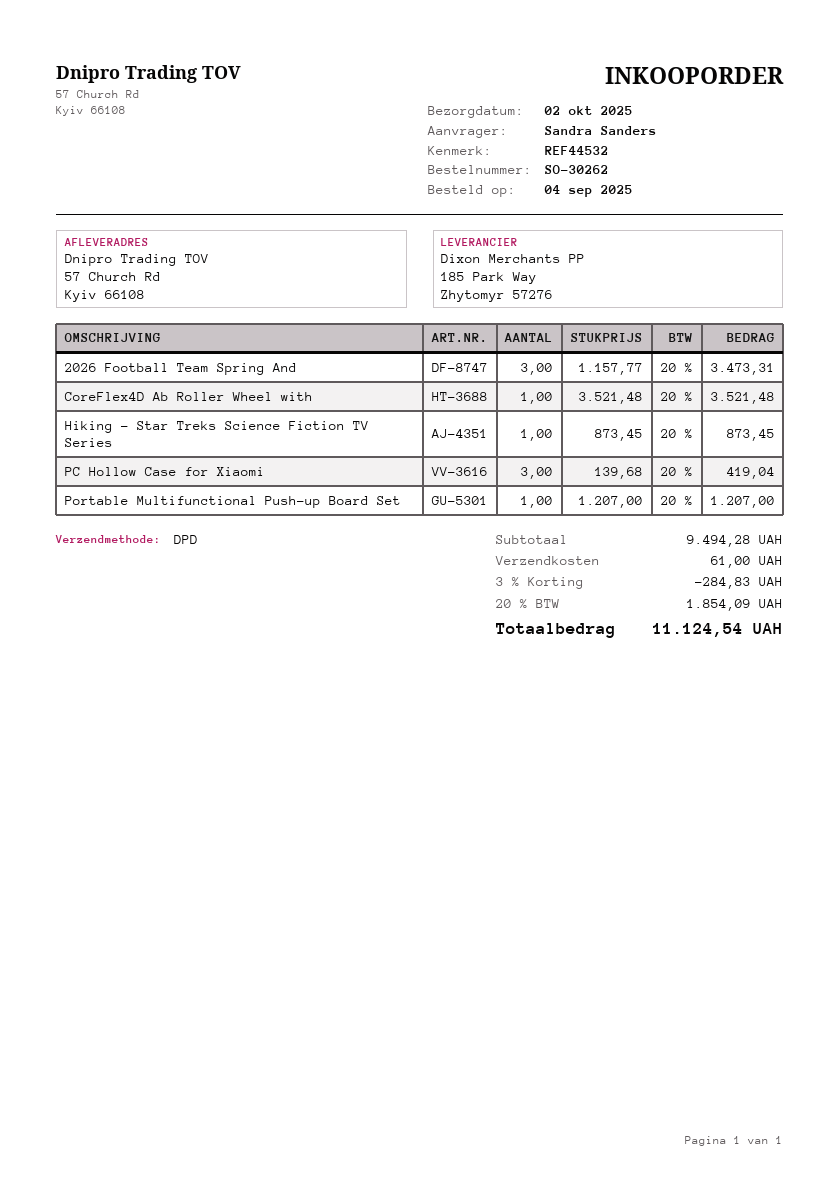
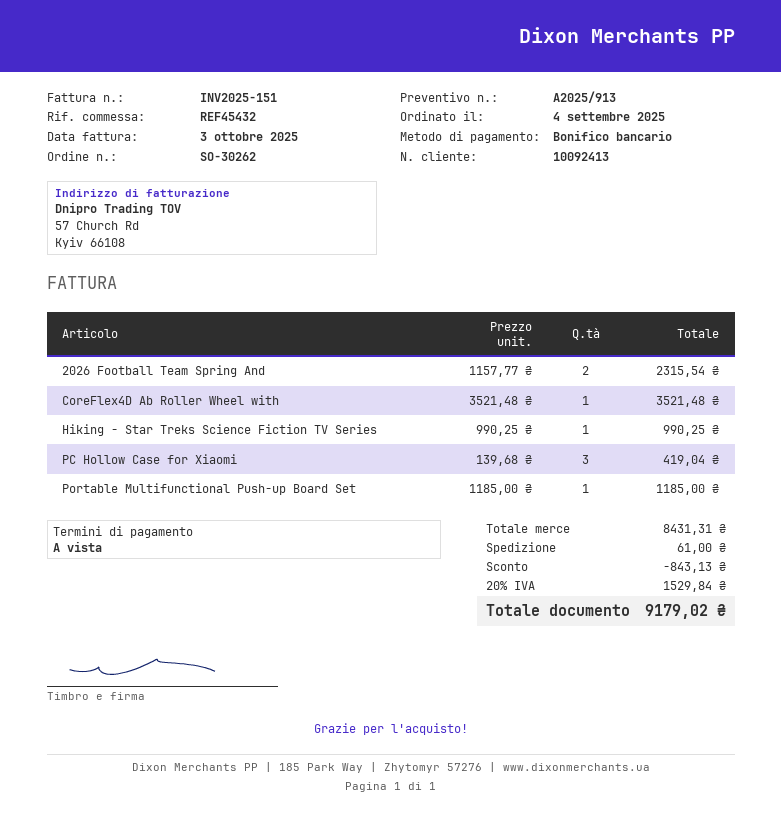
reference: REF44532 -> REF45432
2026 Football Team Spring And: 3 x 1157.77 = 3473.31 -> 2 x 1157.77 = 2315.54
Hiking - Star Treks Science Fiction TV Series: 1 x 873.45 = 873.45 -> 1 x 990.25 = 990.25
Portable Multifunctional Push-up Board Set: 1 x 1207.00 = 1207.00 -> 1 x 1185.00 = 1185.00
subtotal: 9494.28 -> 8431.31
discount: 284.83 -> 843.13
tax: 20% = 1854.09 -> 20% = 1529.84
total: 11124.54 -> 9179.02

